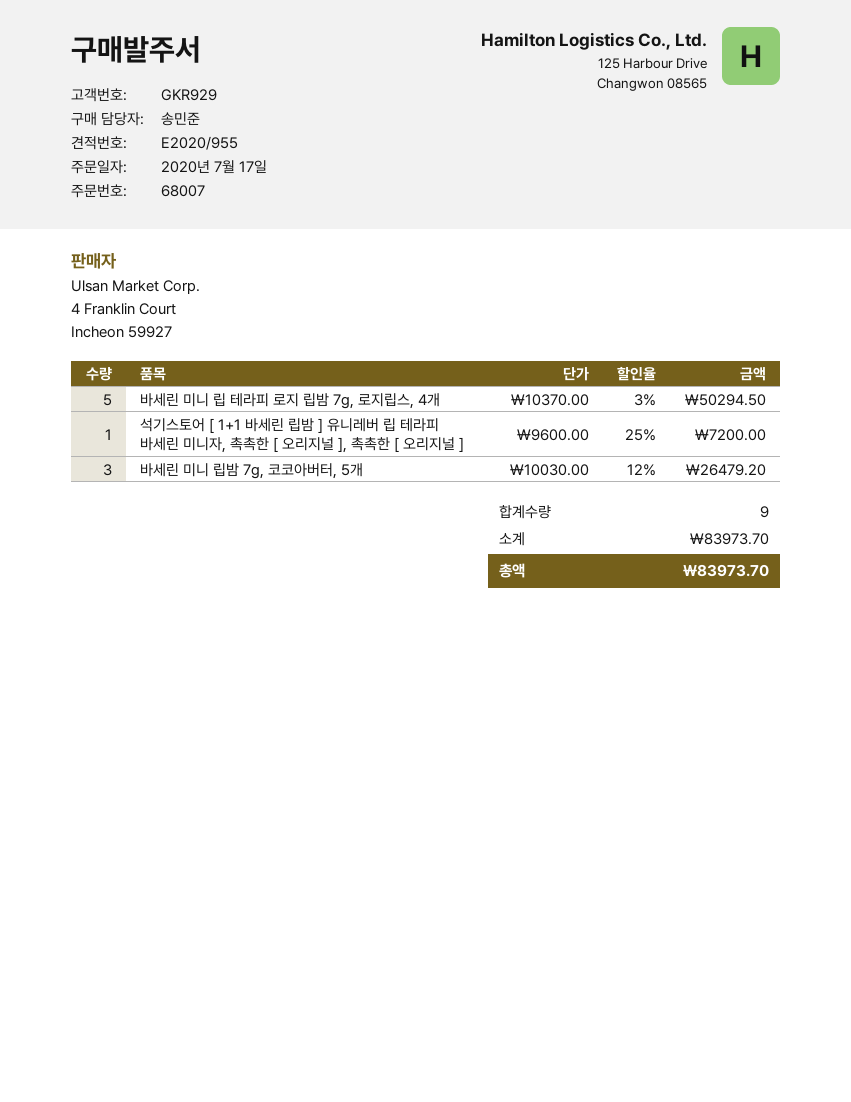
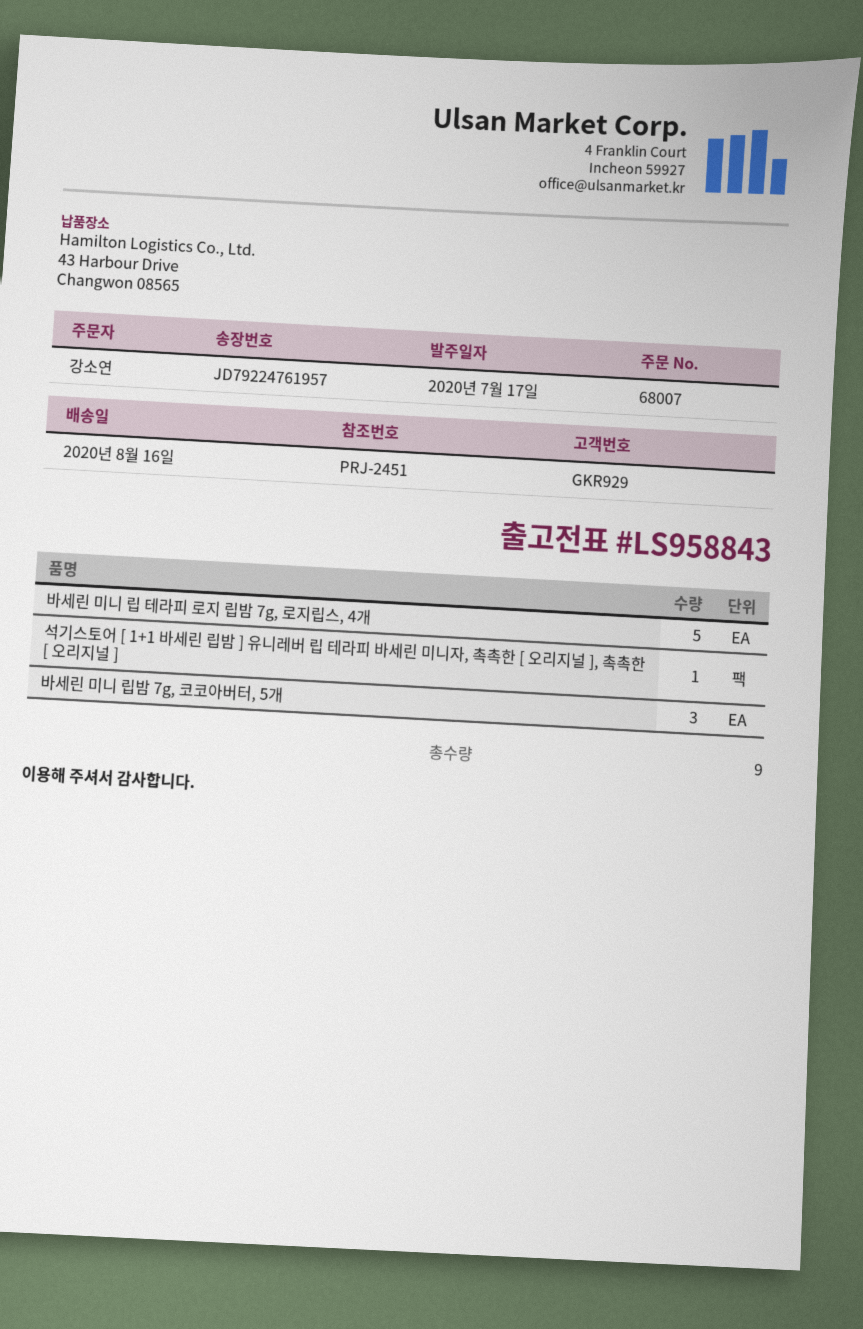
ordered by: 송민준 -> 강소연

